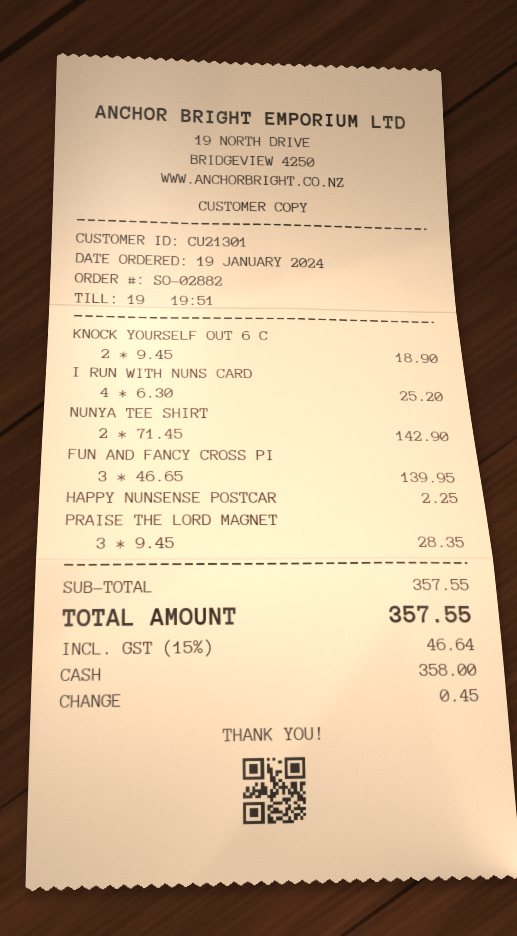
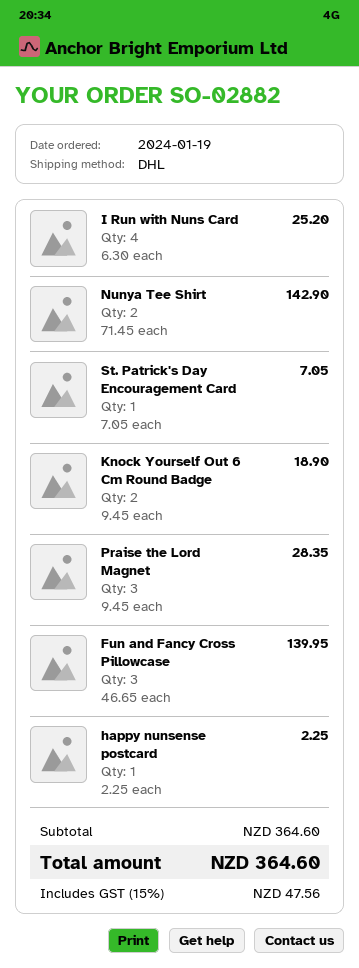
St. Patrick's Day Encouragement Card: none -> 1 x 7.05 = 7.05
subtotal: 357.55 -> 364.60
tax: 15% = 46.64 -> 15% = 47.56
total: 357.55 -> 364.60

